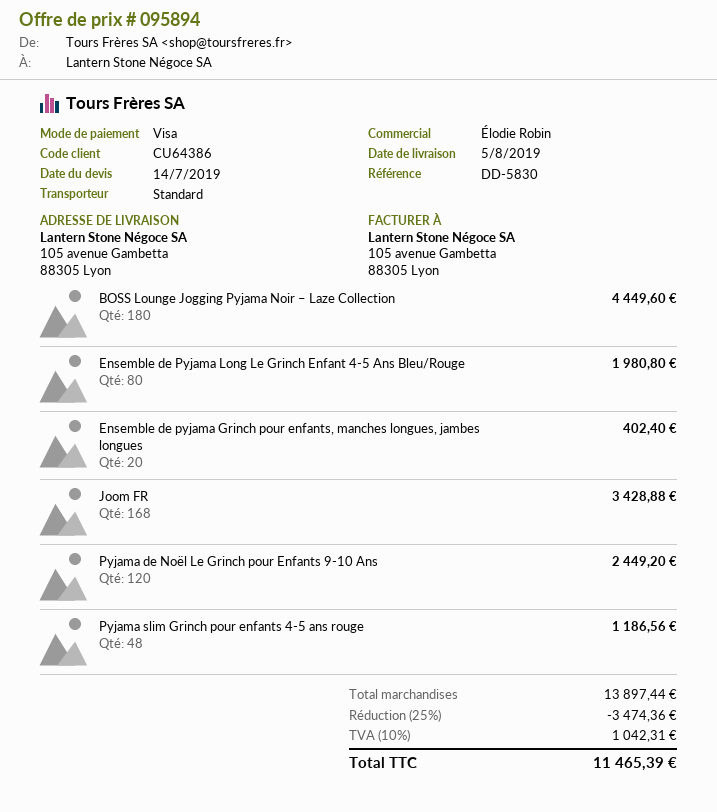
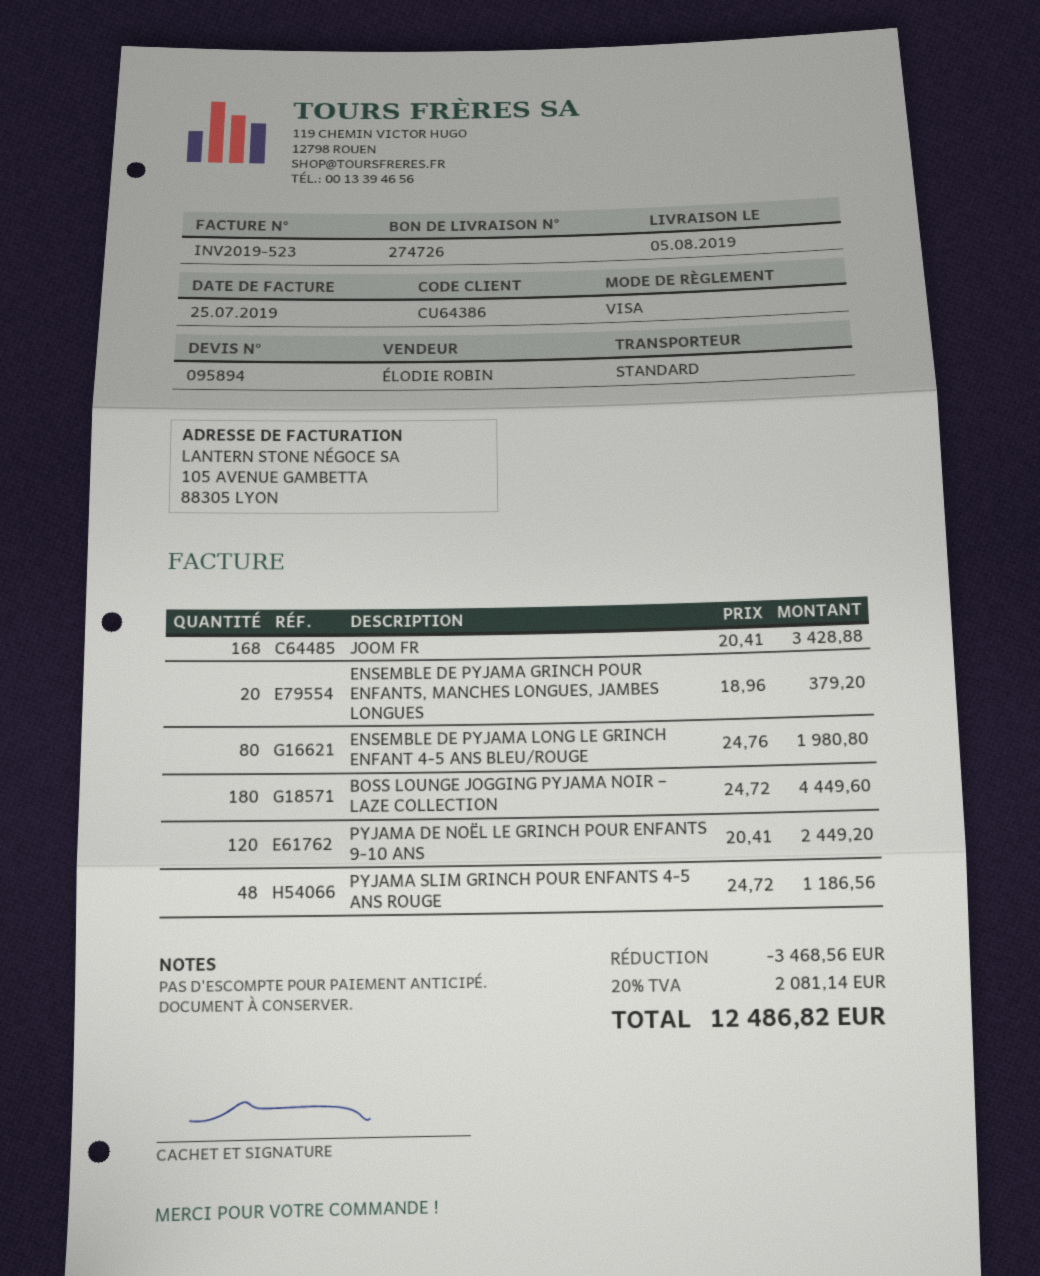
Ensemble de pyjama Grinch pour enfants, manches longues, jambes longues: 20 for 402.40 -> 20 for 379.20
discount: 3474.36 -> 3468.56
tax: 10% = 1042.31 -> 20% = 2081.14
total: 11465.39 -> 12486.82

